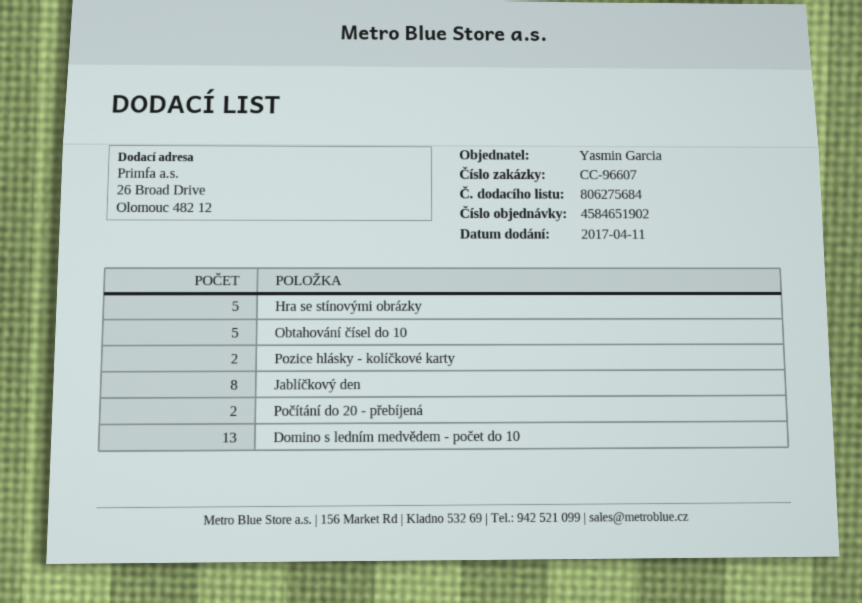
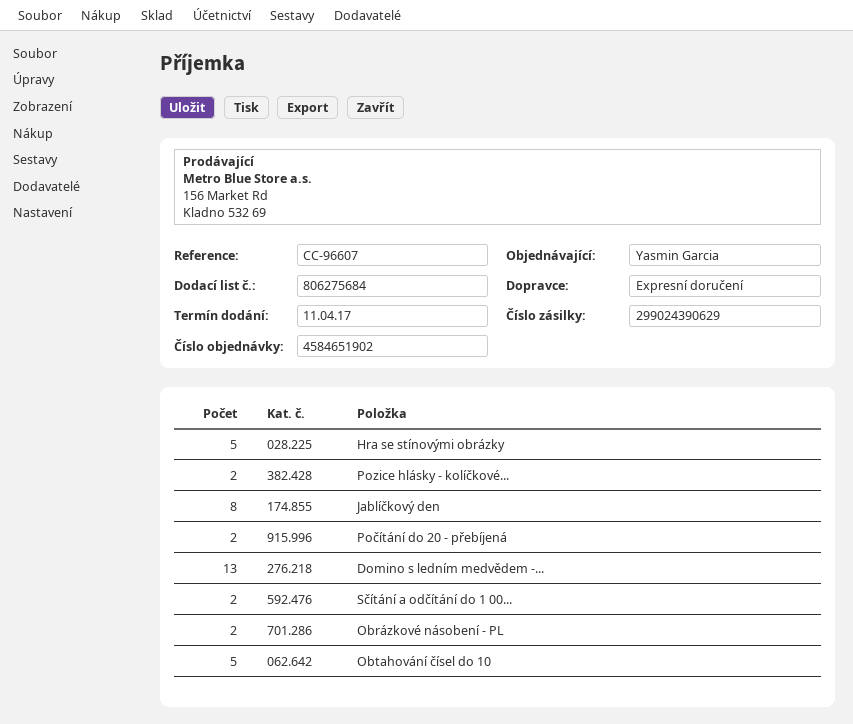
Sčítání a odčítání do 1 00...: none -> 2
Obrázkové násobení - PL: none -> 2

